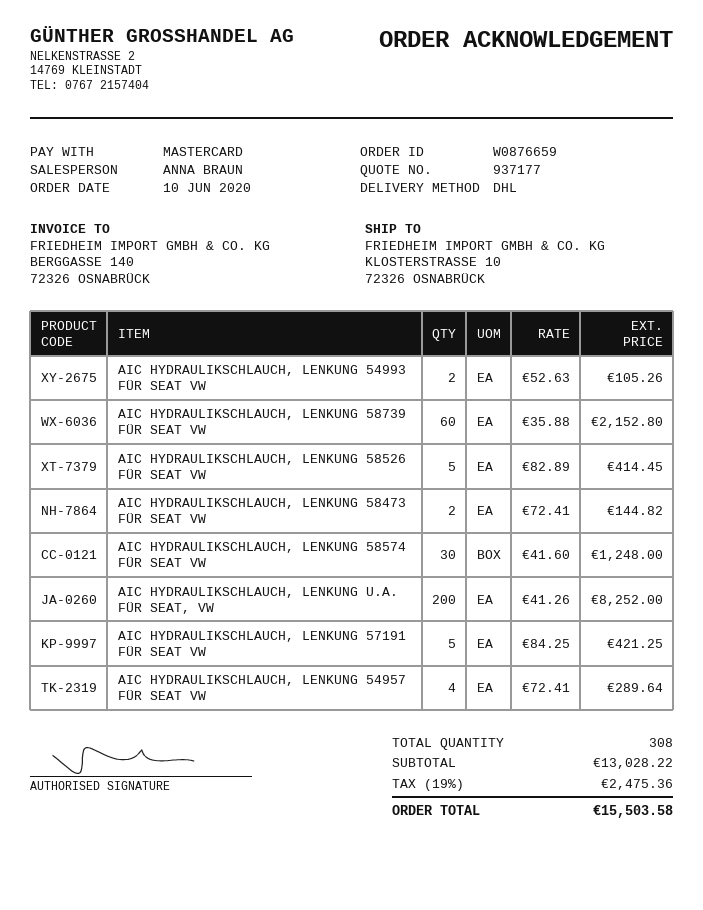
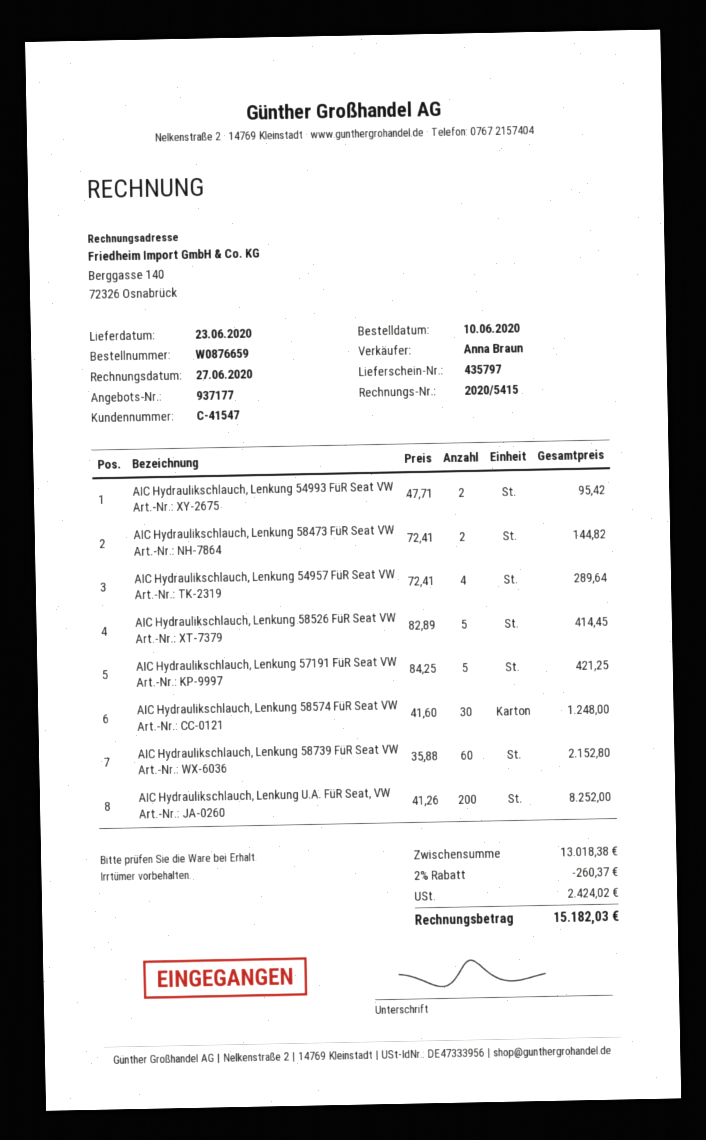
AIC HYDRAULIKSCHLAUCH, LENKUNG 54993 FÜR SEAT VW: 2 x 52.63 = 105.26 -> 2 x 47.71 = 95.42
subtotal: 13028.22 -> 13018.38
discount: none -> 2% = 260.37
tax: 2475.36 -> 2424.02
total: 15503.58 -> 15182.03

